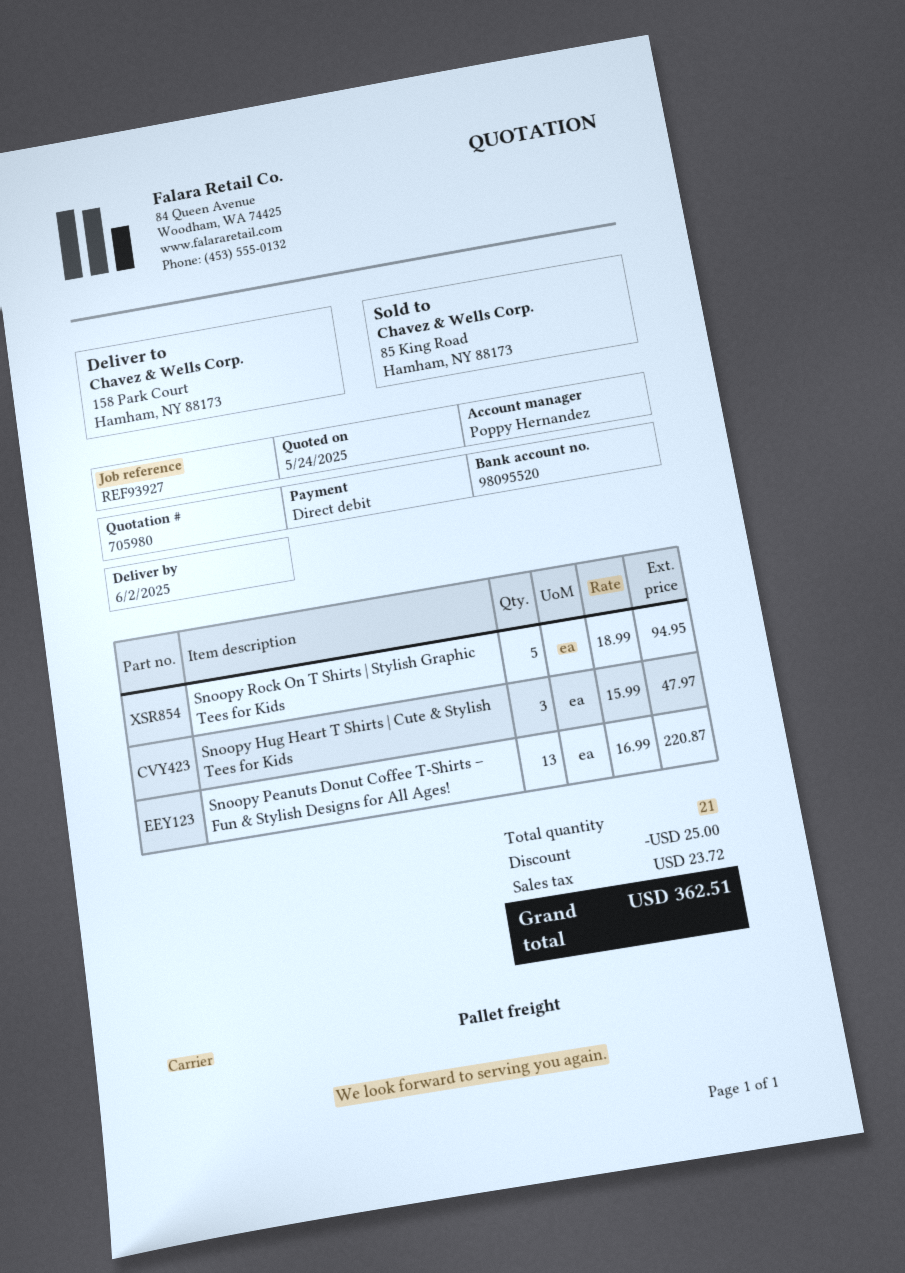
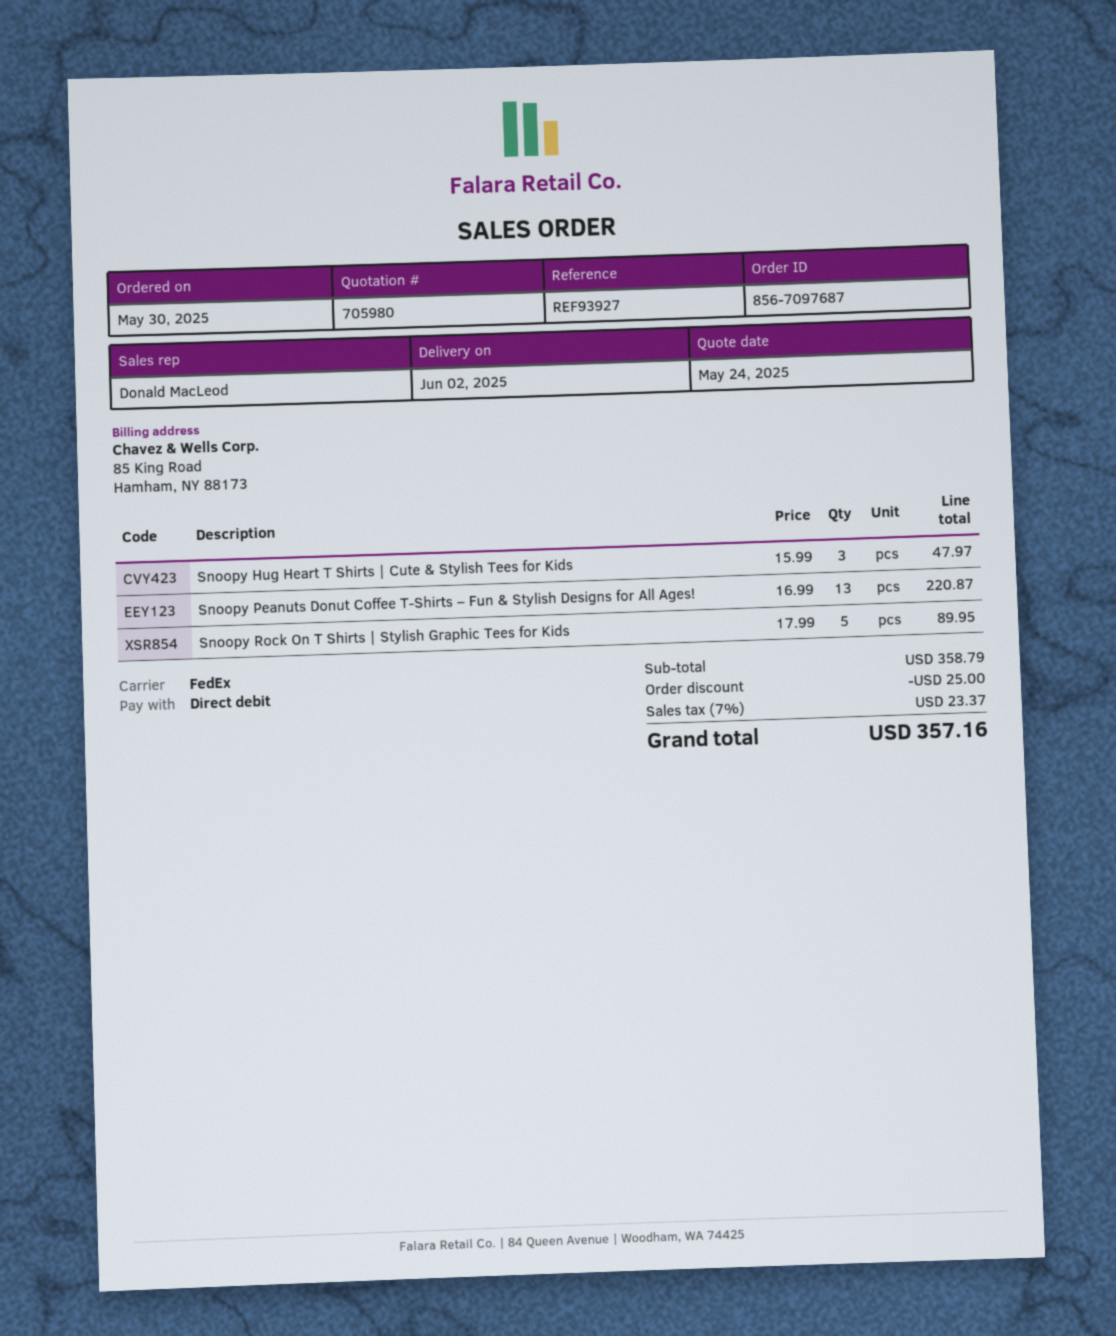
sales rep: Poppy Hernandez -> Donald MacLeod
shipping method: pallet freight -> FedEx
Snoopy Rock On T Shirts | Stylish Graphic Tees for Kids: 5 x 18.99 = 94.95 -> 5 x 17.99 = 89.95
tax: 23.72 -> 23.37
total: 362.51 -> 357.16

